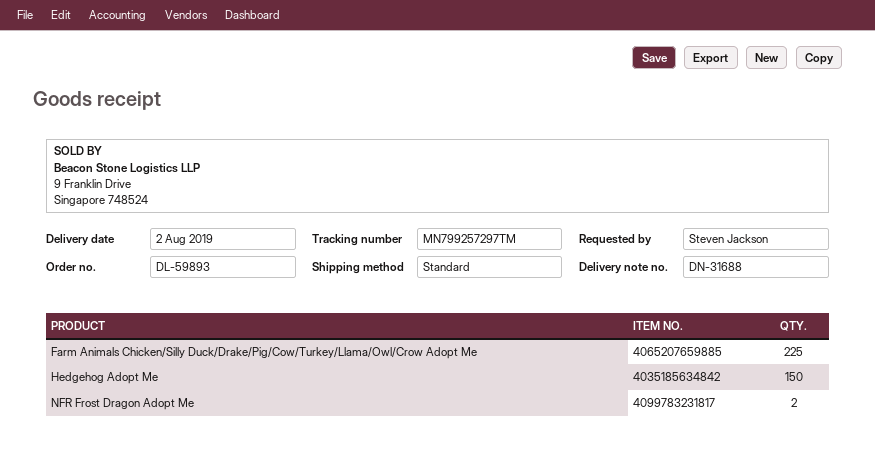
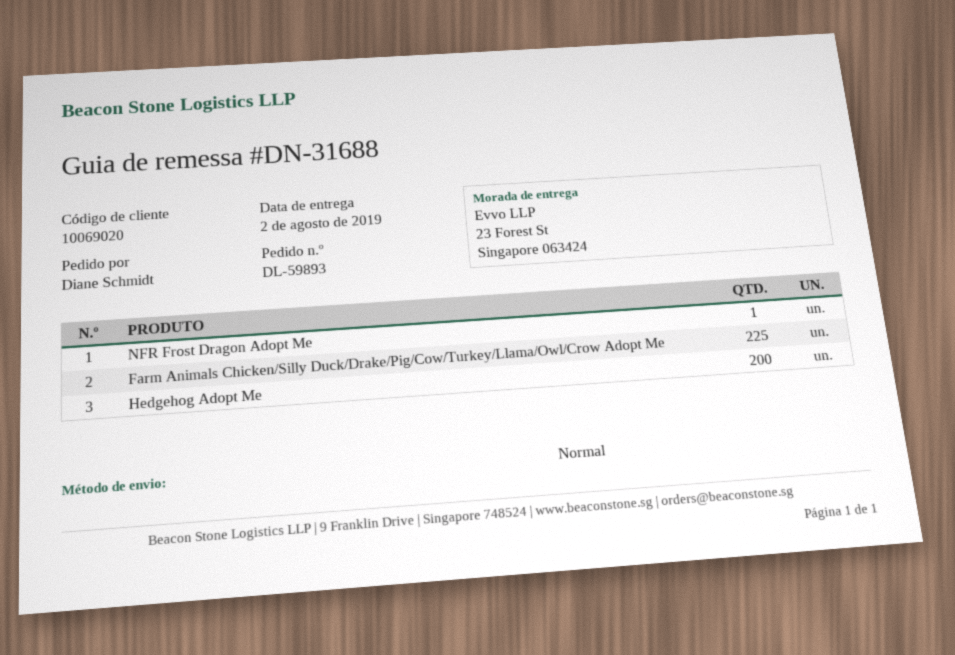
ordered by: Steven Jackson -> Diane Schmidt
Hedgehog Adopt Me: 150 -> 200
NFR Frost Dragon Adopt Me: 2 -> 1

